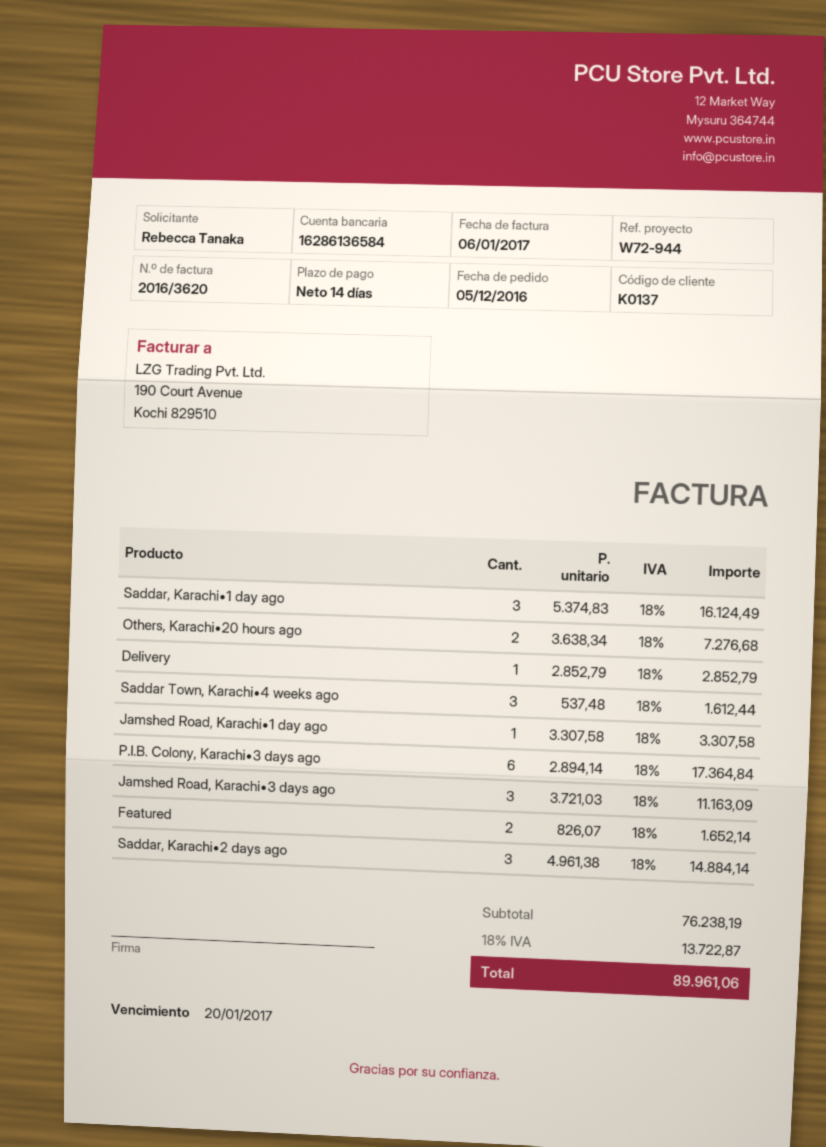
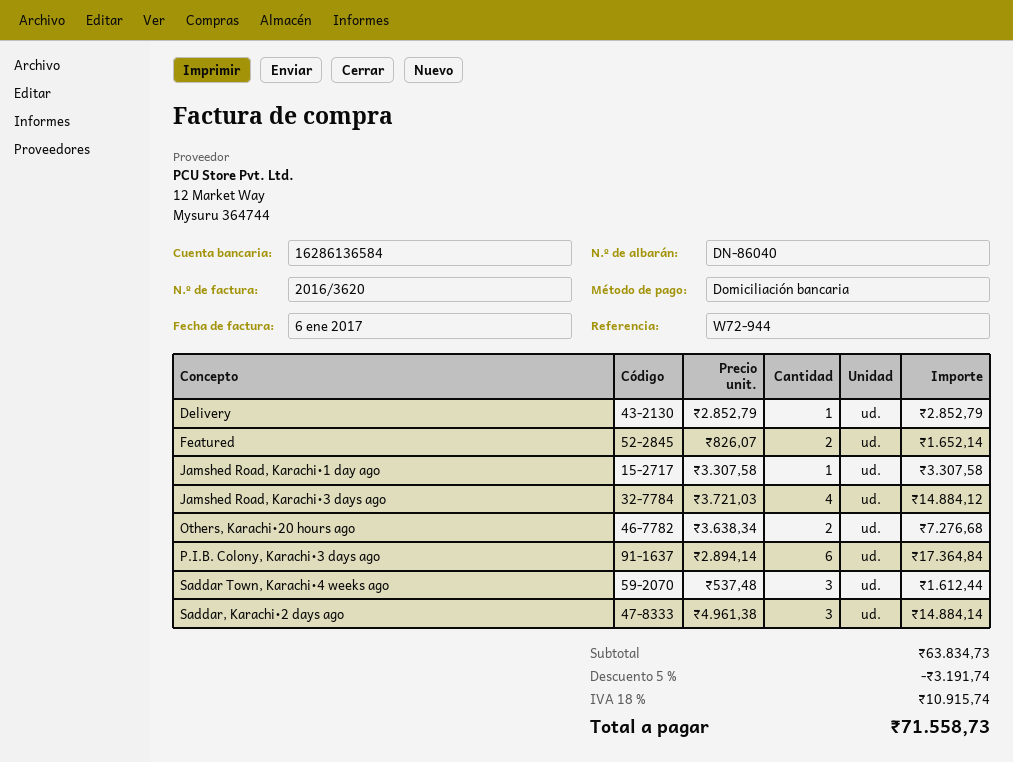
Saddar, Karachi•1 day ago: 3 x 5374.83 = 16124.49 -> none
Jamshed Road, Karachi•3 days ago: 3 x 3721.03 = 11163.09 -> 4 x 3721.03 = 14884.12
subtotal: 76238.19 -> 63834.73
discount: none -> 5% = 3191.74
tax: 18% = 13722.87 -> 18% = 10915.74
total: 89961.06 -> 71558.73

